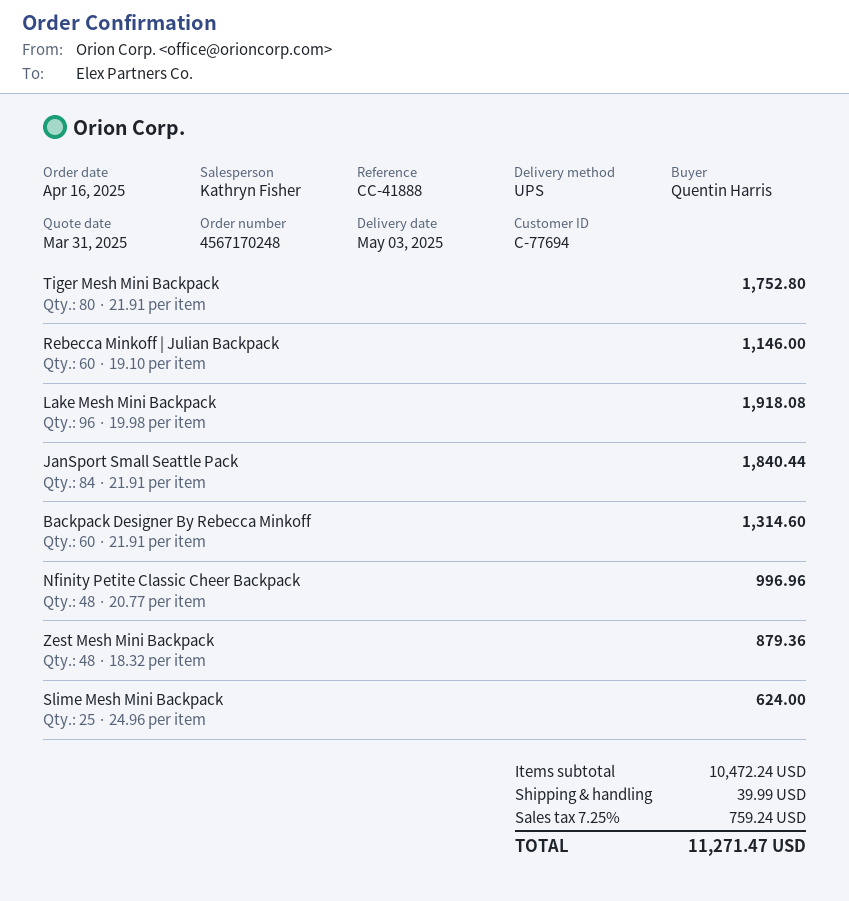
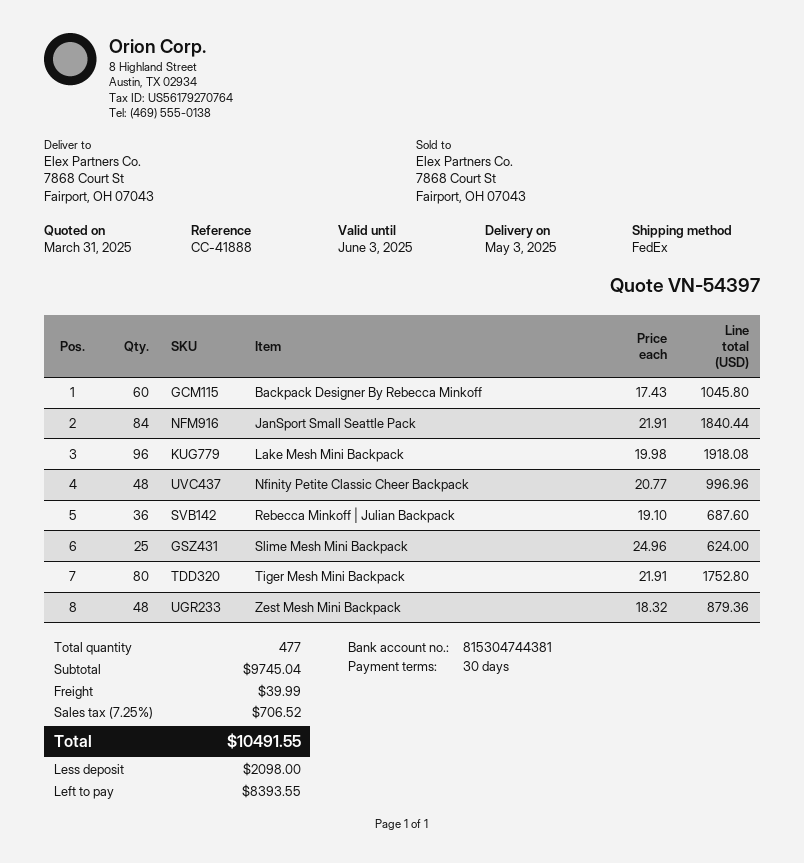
shipping method: UPS -> FedEx
Rebecca Minkoff | Julian Backpack: 60 x 19.10 = 1146.00 -> 36 x 19.10 = 687.60
Backpack Designer By Rebecca Minkoff: 60 x 21.91 = 1314.60 -> 60 x 17.43 = 1045.80
subtotal: 10472.24 -> 9745.04
tax: 7.25% = 759.24 -> 7.25% = 706.52
total: 11271.47 -> 10491.55

